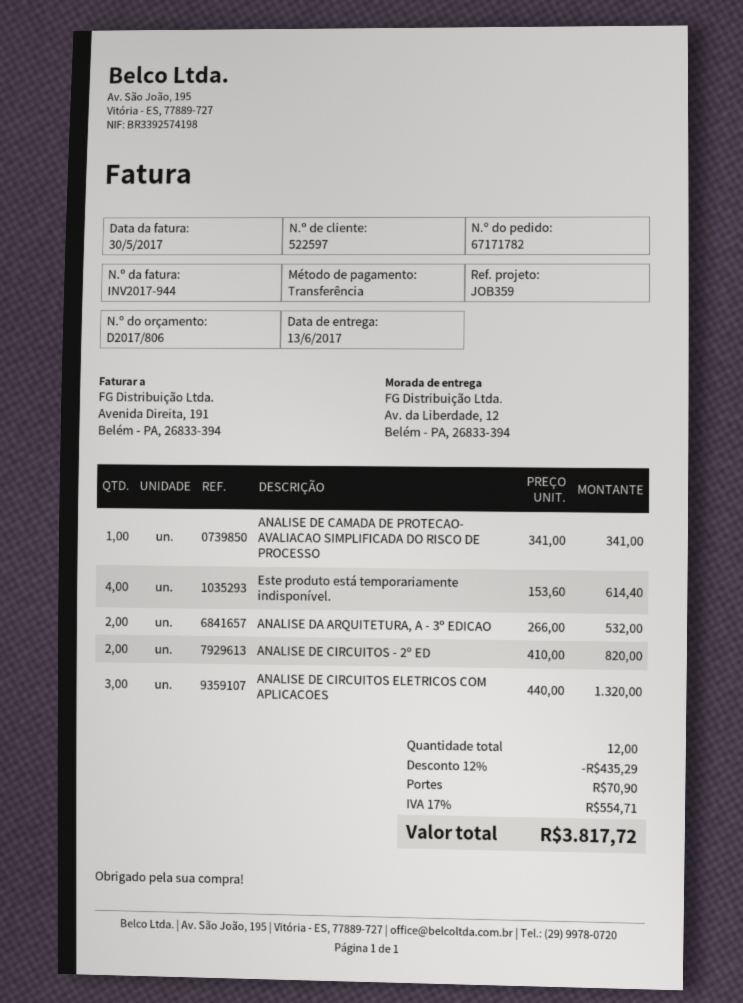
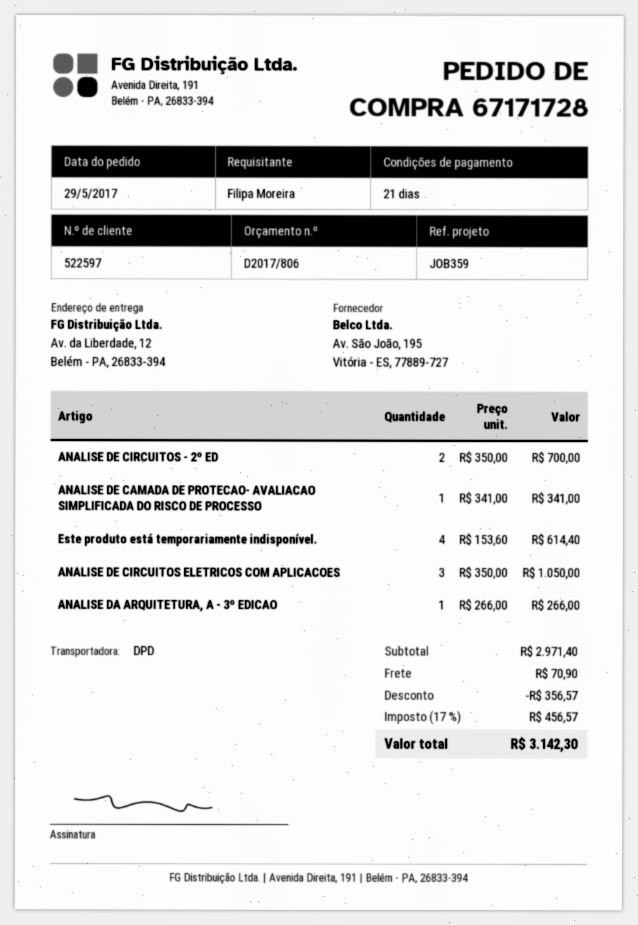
order number: 67171782 -> 67171728
ANALISE DA ARQUITETURA, A - 3º EDICAO: 2 x 266.00 = 532.00 -> 1 x 266.00 = 266.00
ANALISE DE CIRCUITOS - 2º ED: 2 x 410.00 = 820.00 -> 2 x 350.00 = 700.00
ANALISE DE CIRCUITOS ELETRICOS COM APLICACOES: 3 x 440.00 = 1320.00 -> 3 x 350.00 = 1050.00
discount: 435.29 -> 356.57
tax: 17% = 554.71 -> 17% = 456.57
total: 3817.72 -> 3142.30

